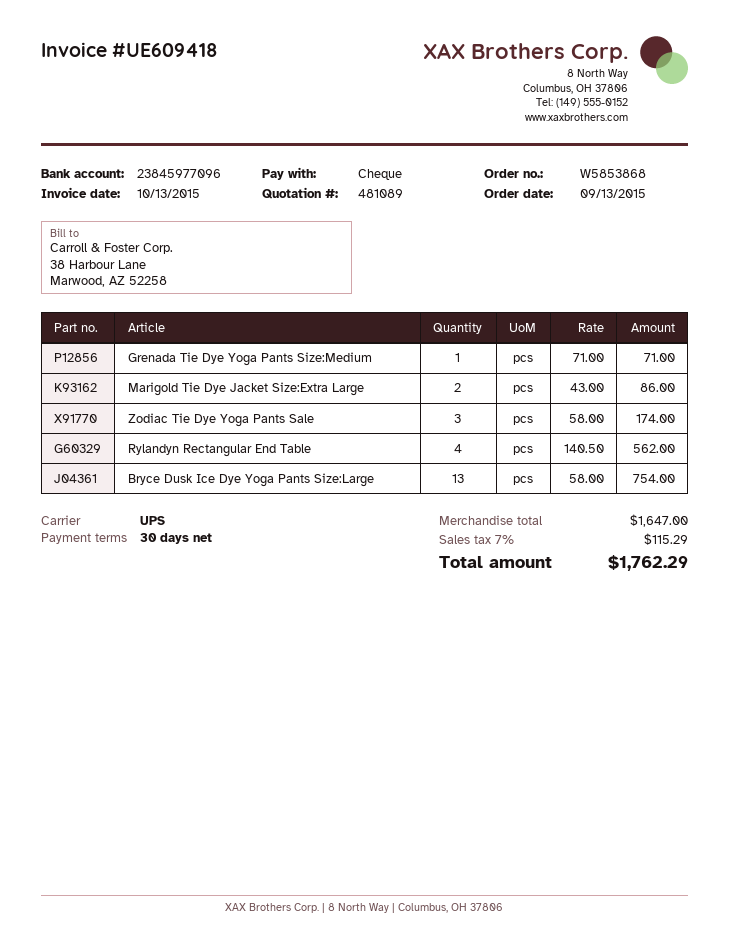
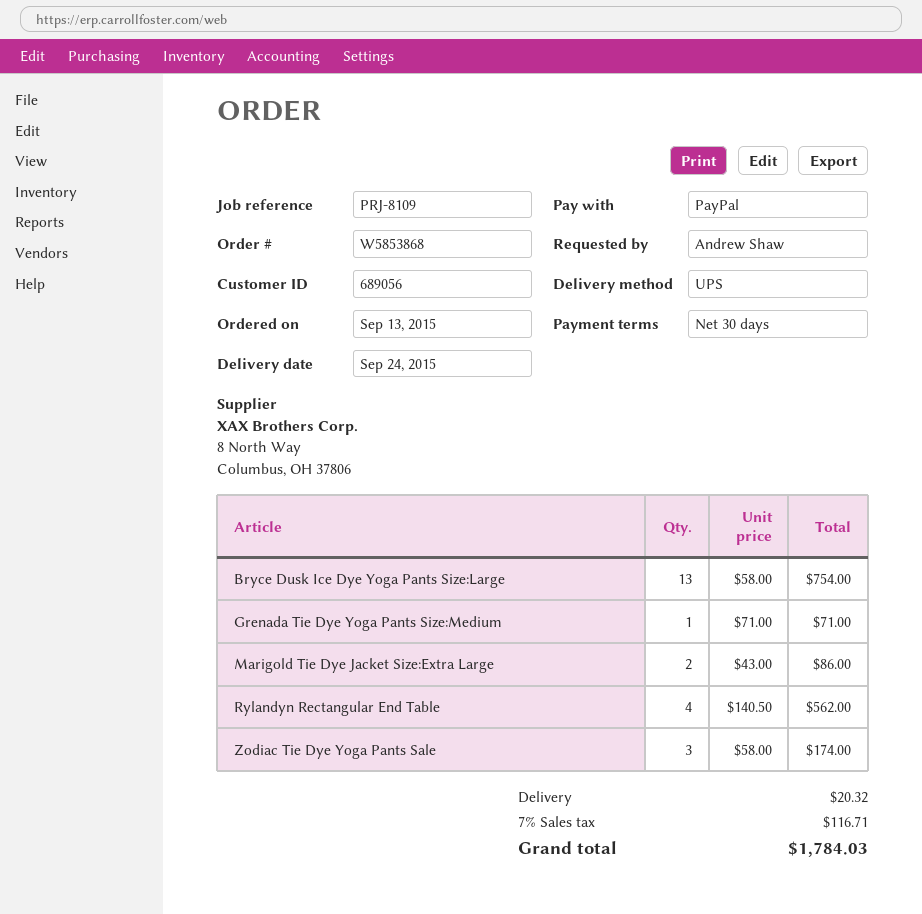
payment method: cheque -> PayPal
shipping: none -> 20.32
tax: 7% = 115.29 -> 7% = 116.71
total: 1762.29 -> 1784.03

